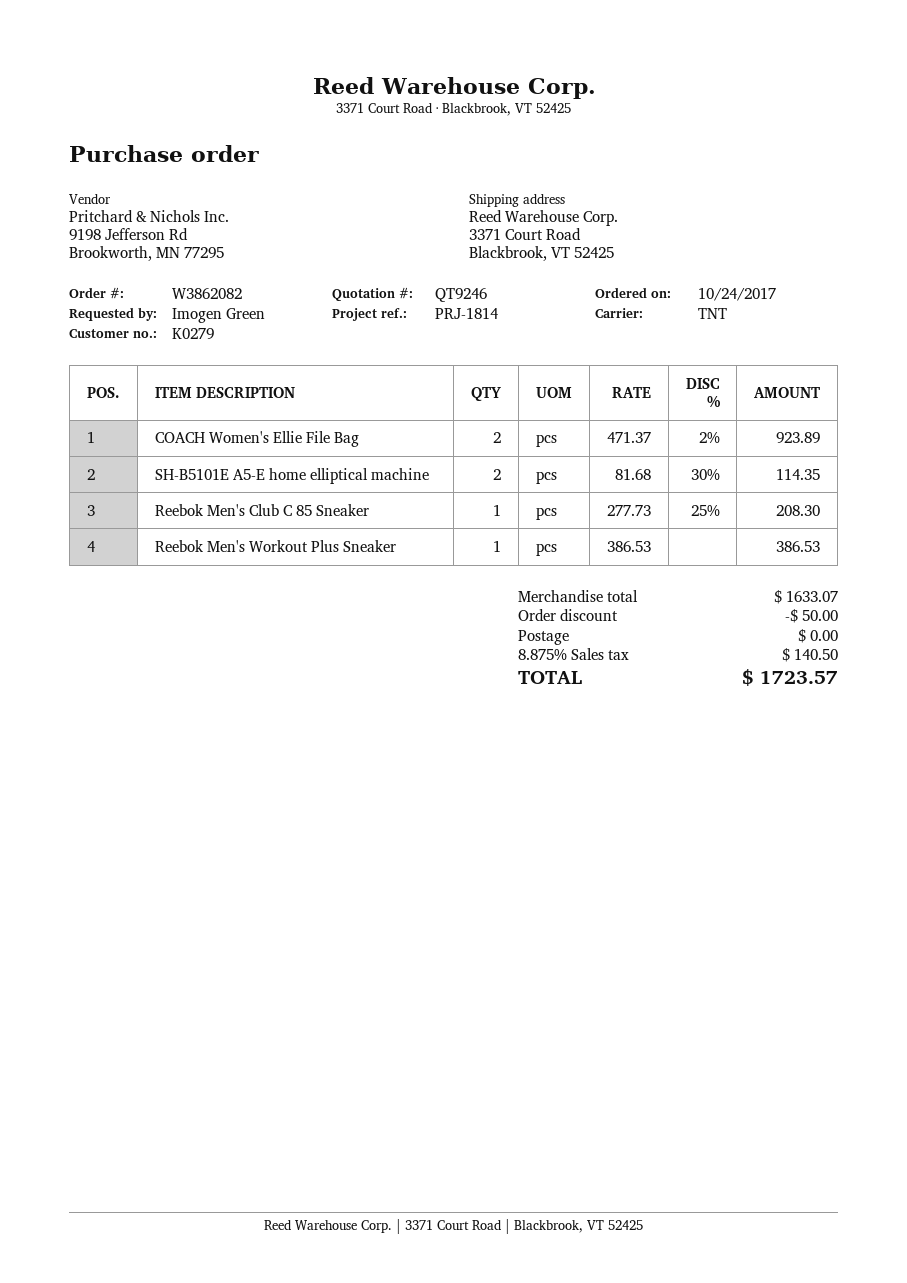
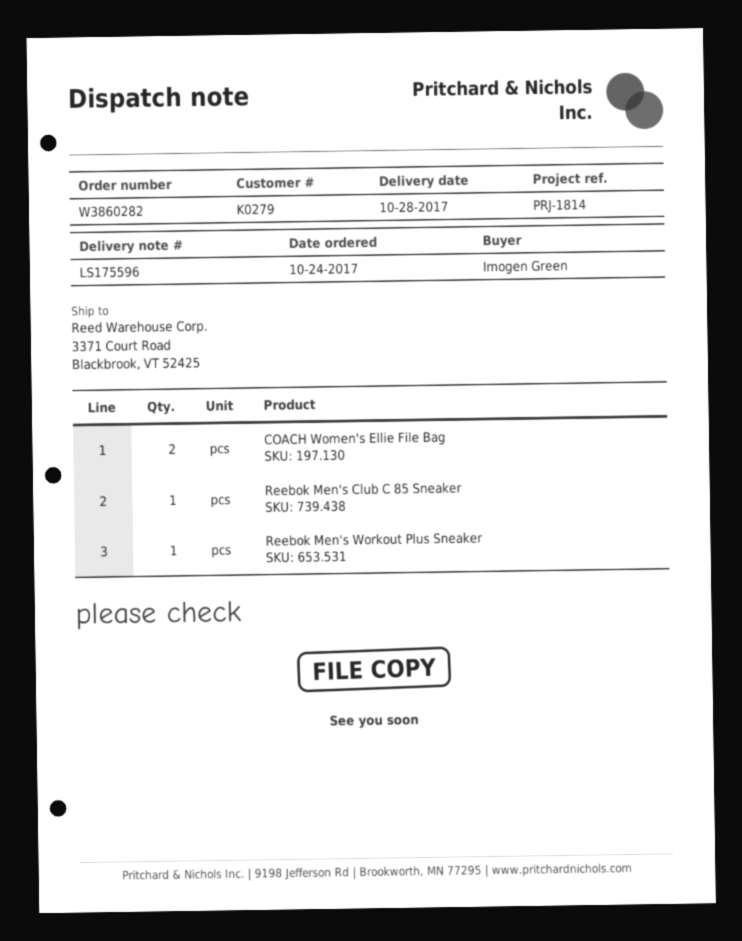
order number: W3862082 -> W3860282
SH-B5101E A5-E home elliptical machine: 2 -> none

